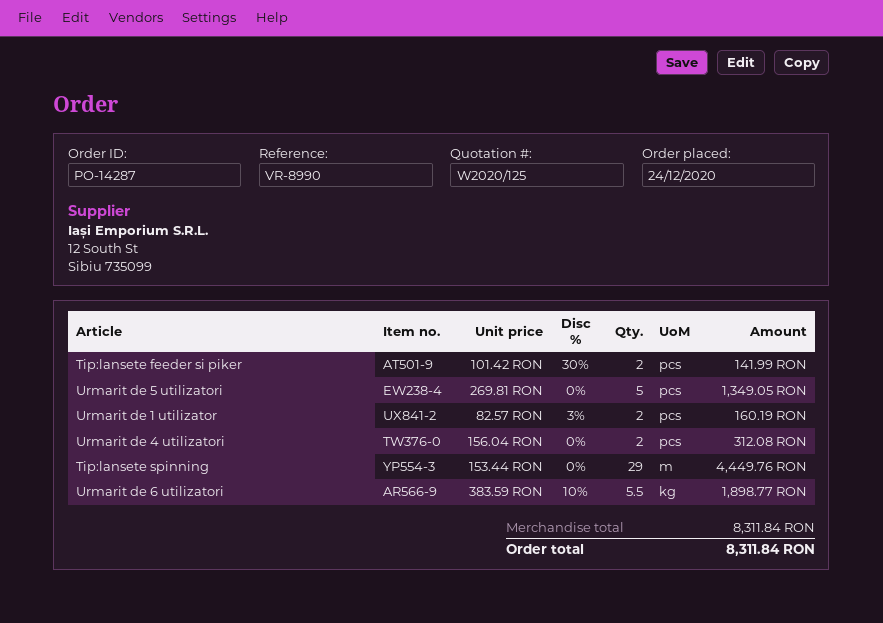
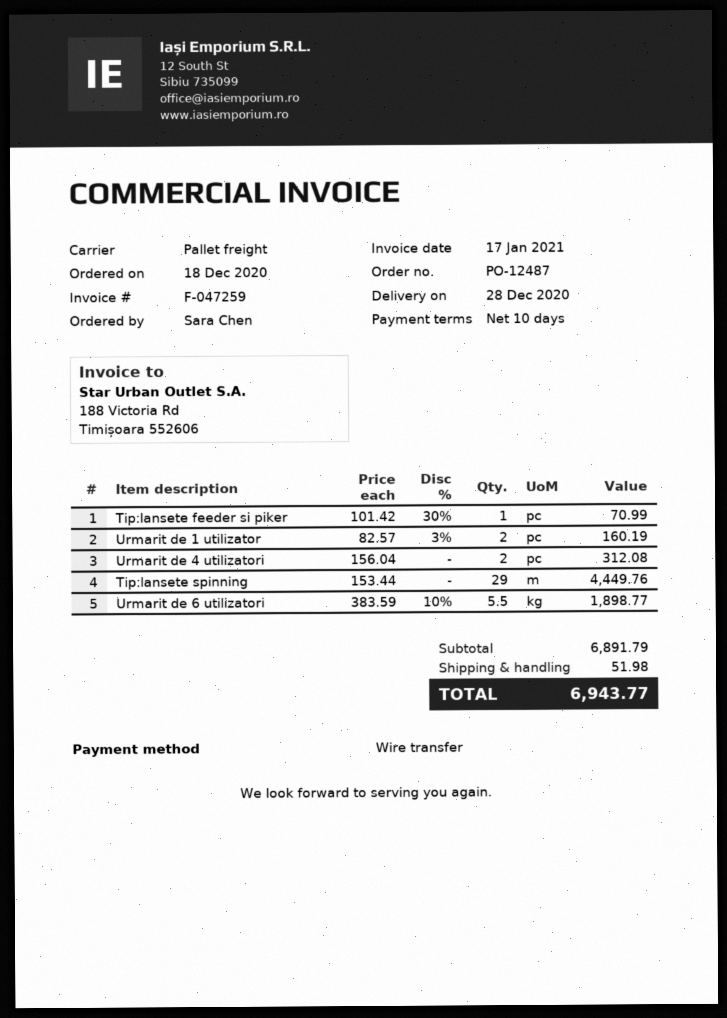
order number: PO-14287 -> PO-12487
order date: 2020-12-24 -> 2020-12-18
Tip:lansete feeder si piker: 2 x 101.42 - 30% = 141.99 -> 1 x 101.42 - 30% = 70.99
Urmarit de 5 utilizatori: 5 x 269.81 = 1349.05 -> none
subtotal: 8311.84 -> 6891.79
shipping: none -> 51.98
total: 8311.84 -> 6943.77

